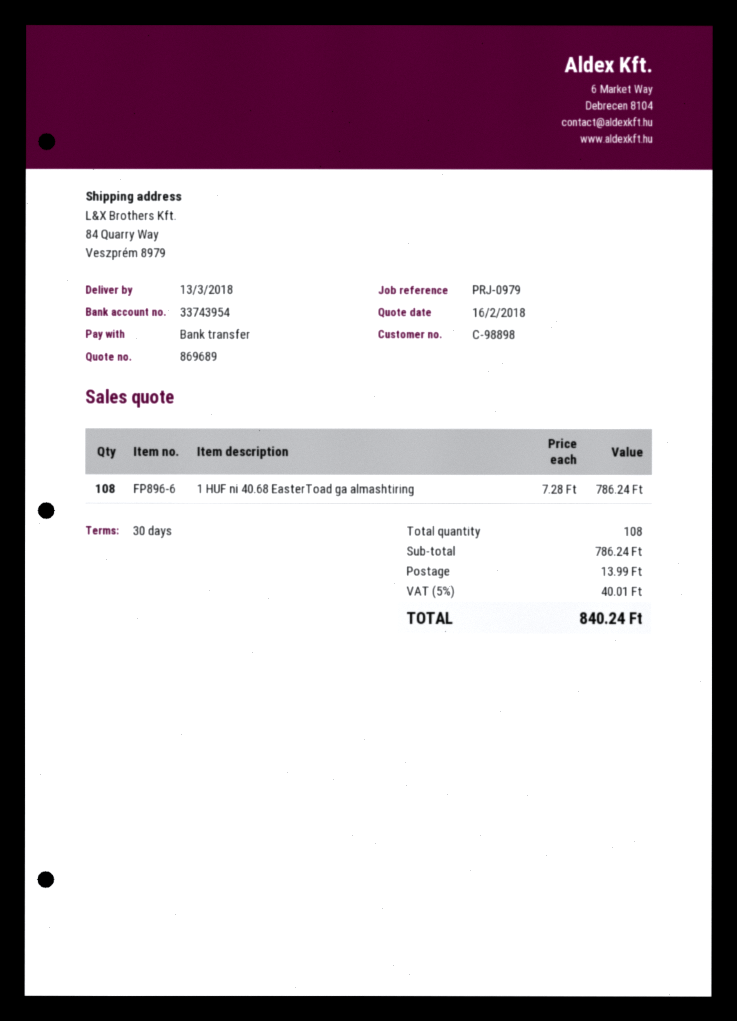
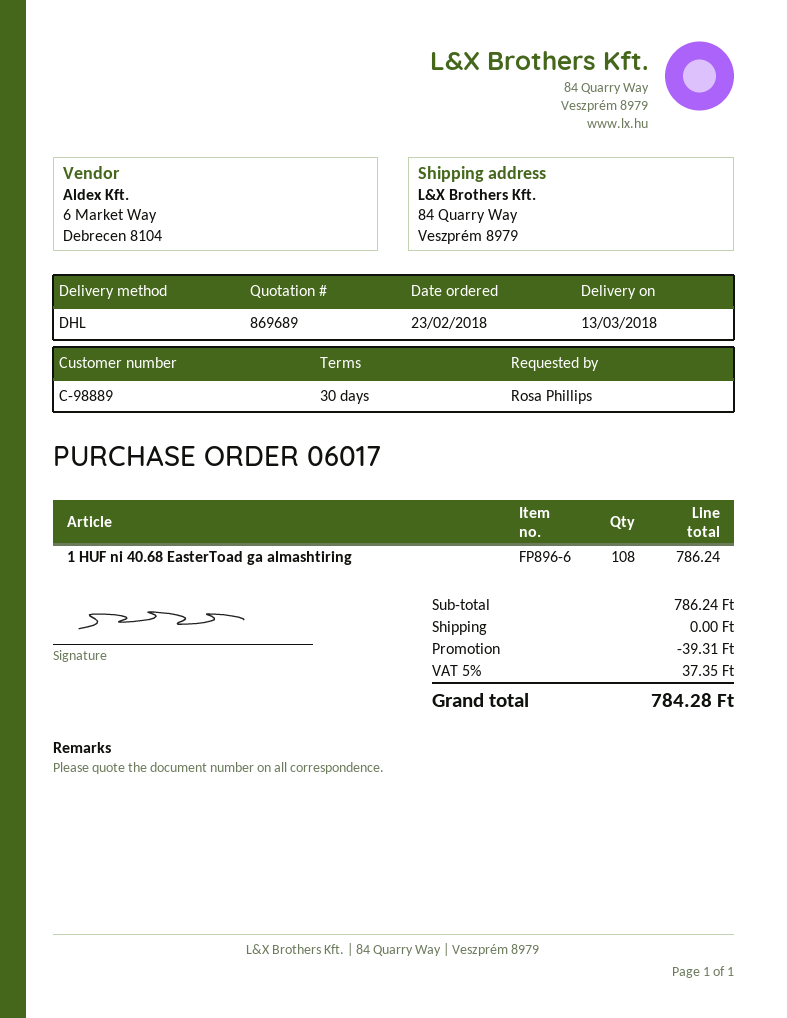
customer number: C-98898 -> C-98889
discount: none -> 39.31
shipping: 13.99 -> 0.00
tax: 5% = 40.01 -> 5% = 37.35
total: 840.24 -> 784.28

